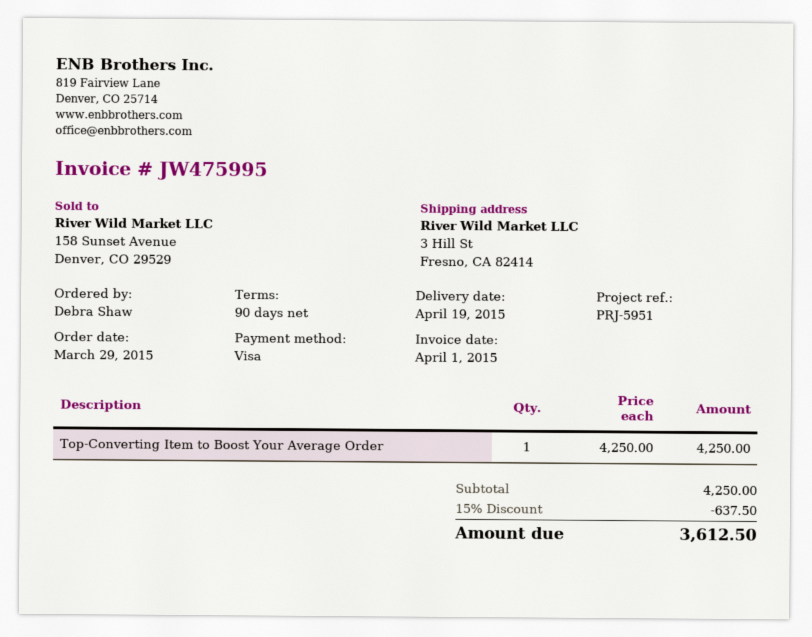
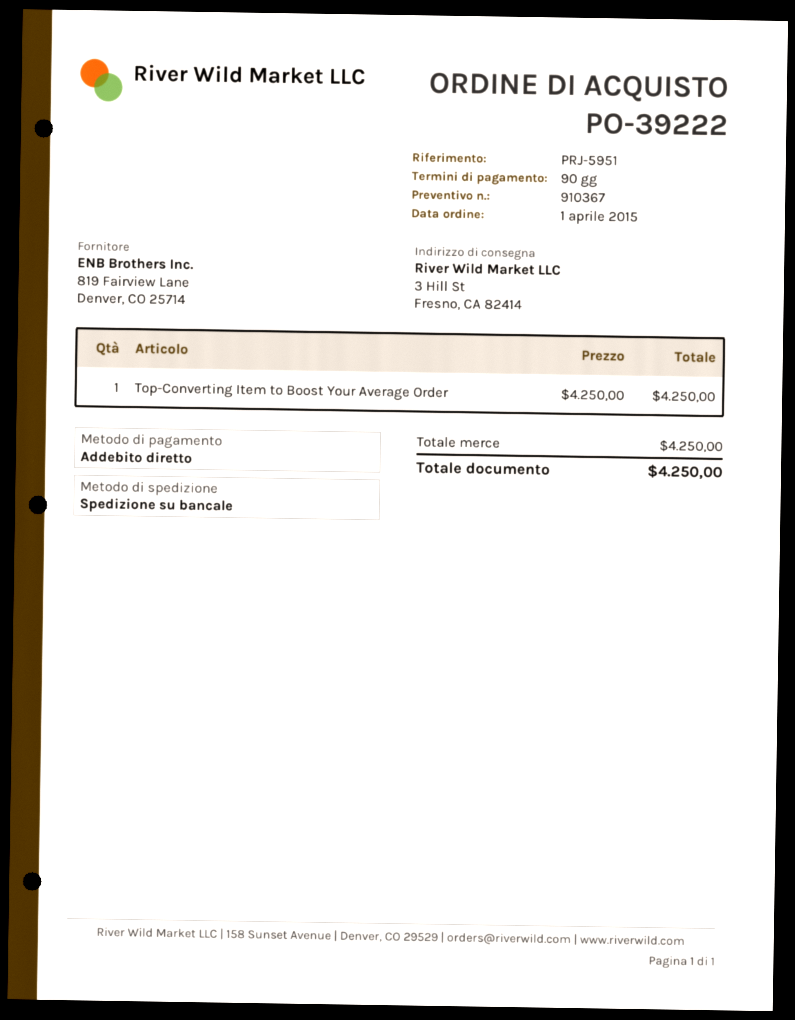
order date: 2015-03-29 -> 2015-04-01
payment method: Visa -> direct debit
discount: 15% = 637.50 -> none
total: 3612.50 -> 4250.00

